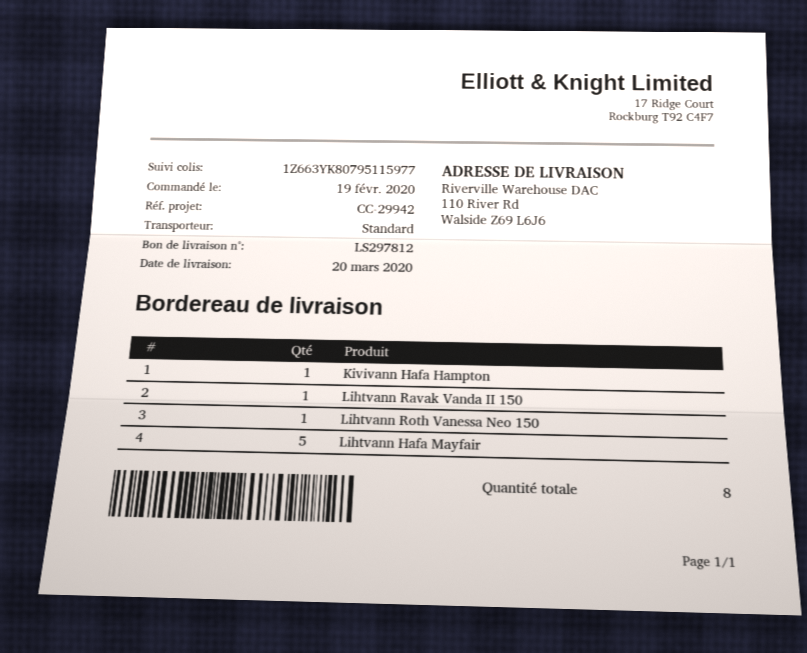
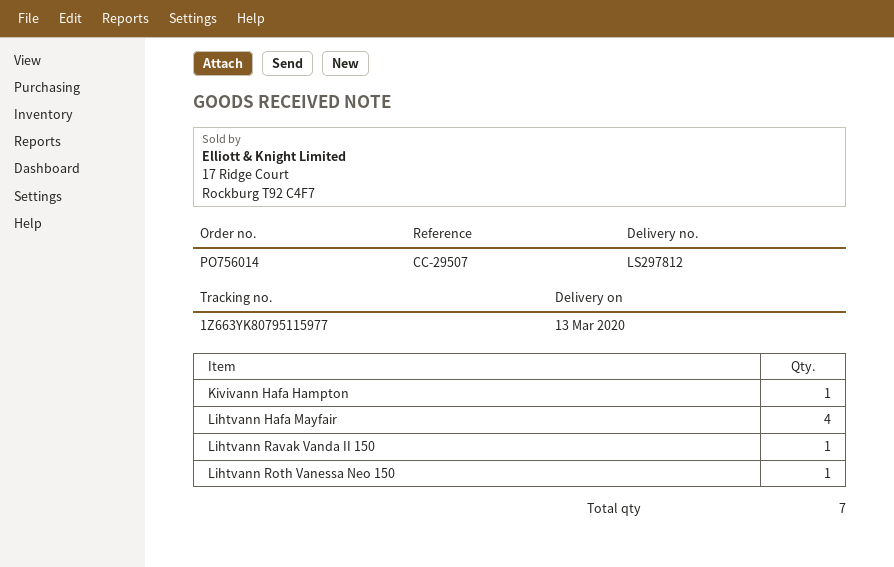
delivery date: 2020-03-20 -> 2020-03-13
reference: CC-29942 -> CC-29507
Lihtvann Hafa Mayfair: 5 -> 4
total quantity: 8 -> 7

